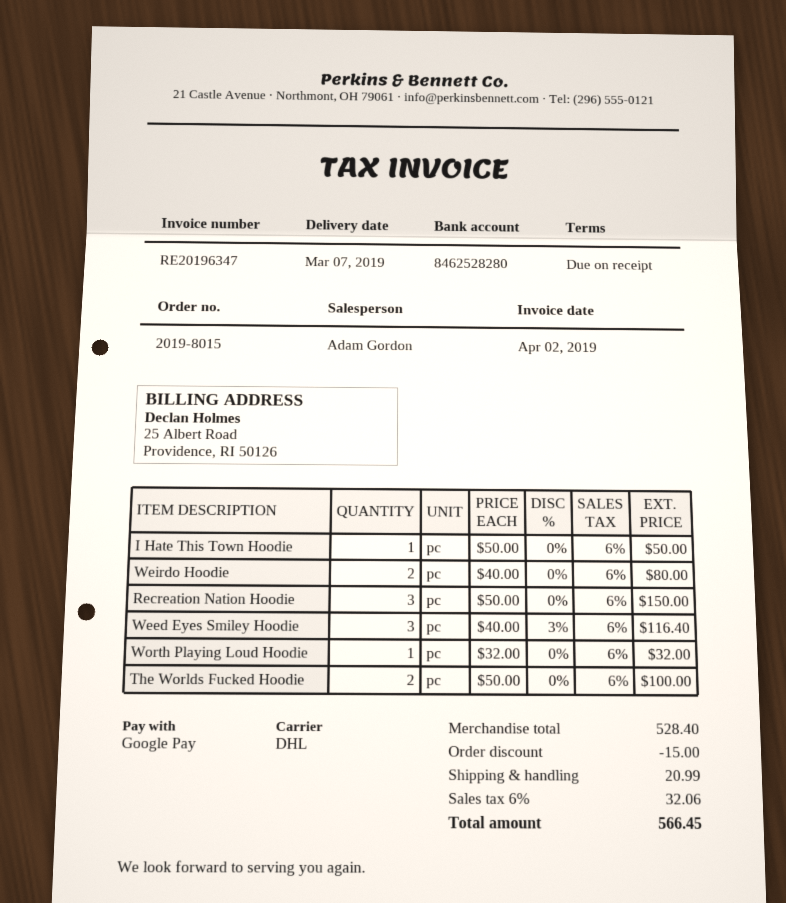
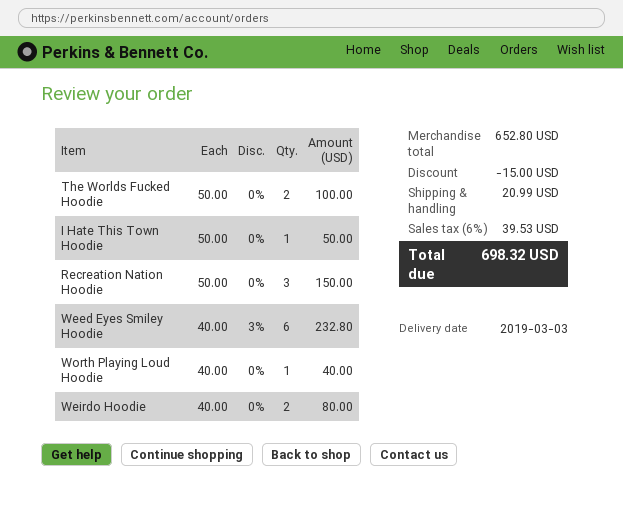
delivery date: 2019-03-07 -> 2019-03-03
Weed Eyes Smiley Hoodie: 3 x 40.00 - 3% = 116.40 -> 6 x 40.00 - 3% = 232.80
Worth Playing Loud Hoodie: 1 x 32.00 = 32.00 -> 1 x 40.00 = 40.00
subtotal: 528.40 -> 652.80
tax: 6% = 32.06 -> 6% = 39.53
total: 566.45 -> 698.32

